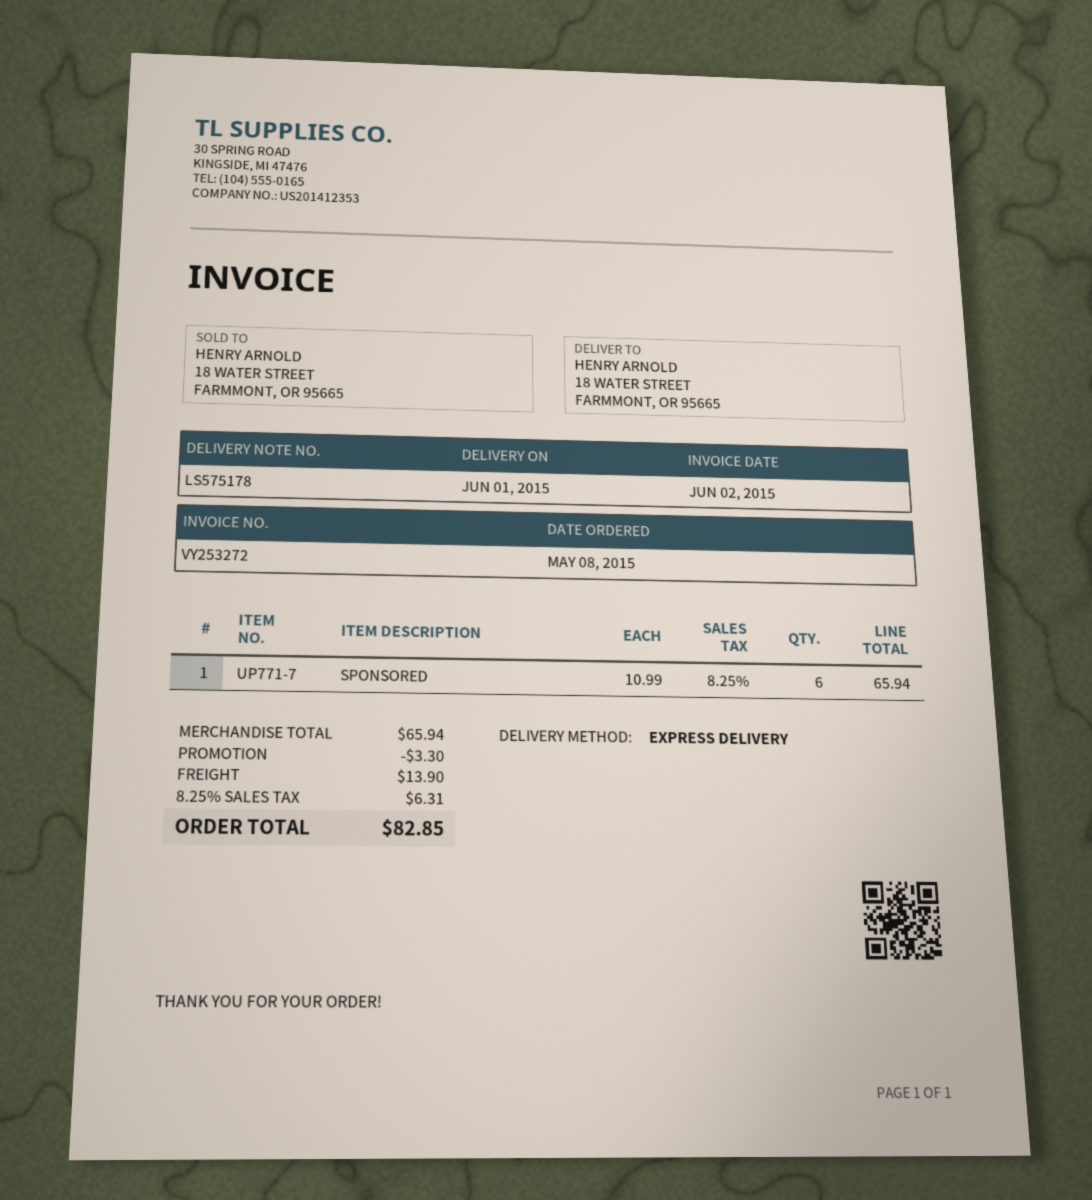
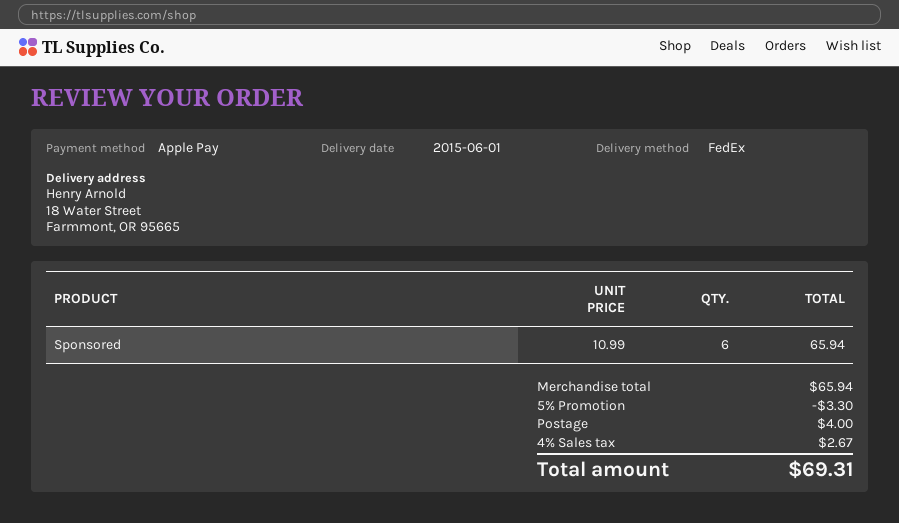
shipping method: express -> FedEx
shipping: 13.90 -> 4.00
tax: 8.25% = 6.31 -> 4% = 2.67
total: 82.85 -> 69.31

